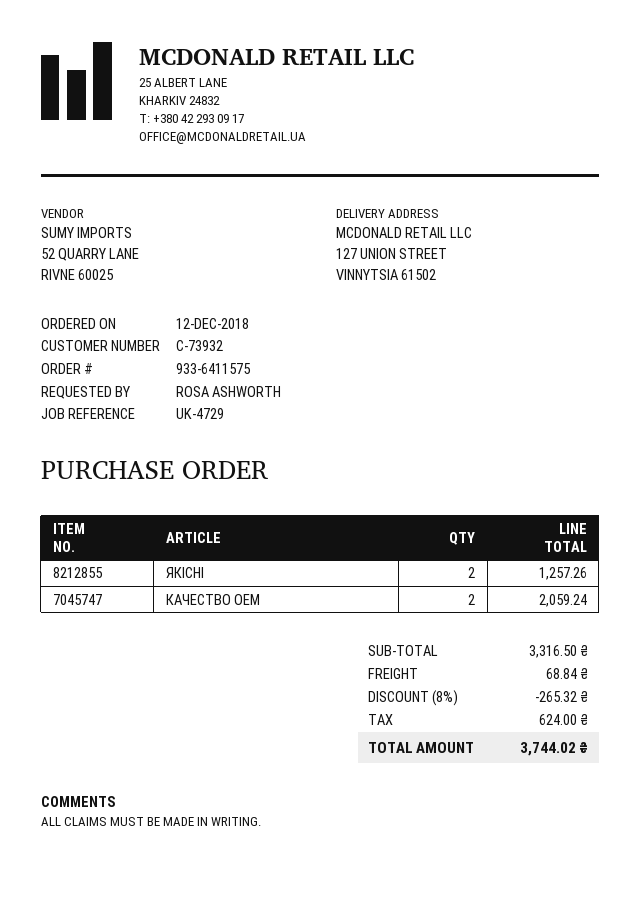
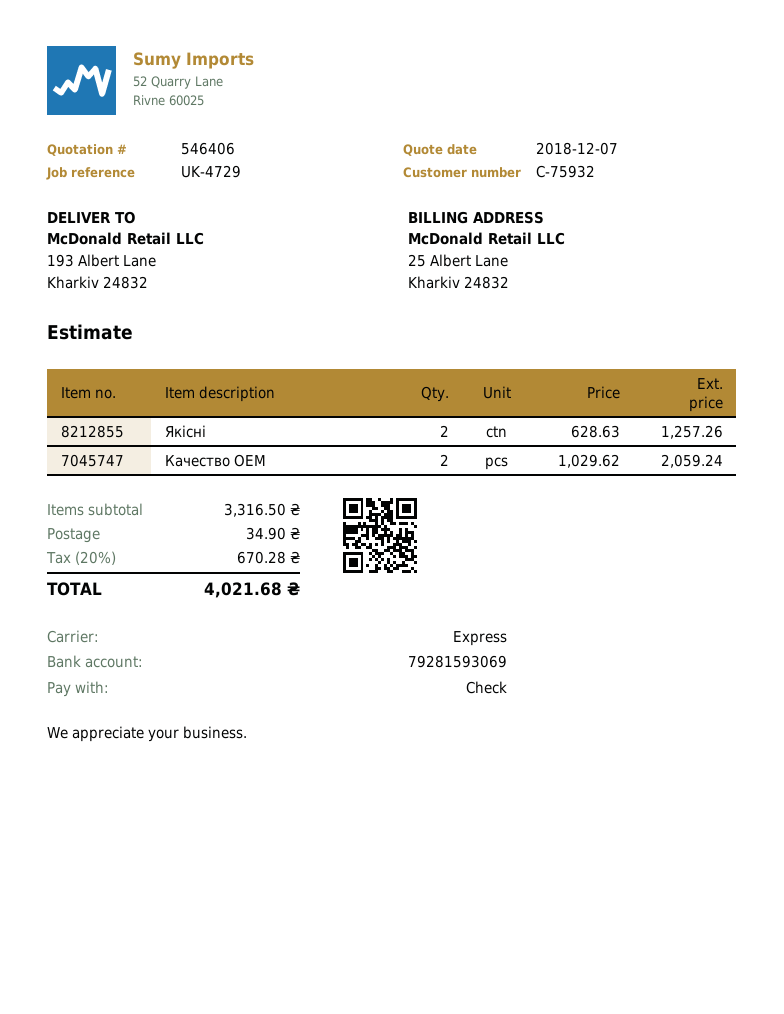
customer number: C-73932 -> C-75932
ship to: 127 UNION STREET, VINNYTSIA 61502 -> 193 Albert Lane, Kharkiv 24832
discount: 8% = 265.32 -> none
shipping: 68.84 -> 34.90
tax: 624.00 -> 670.28
total: 3744.02 -> 4021.68

